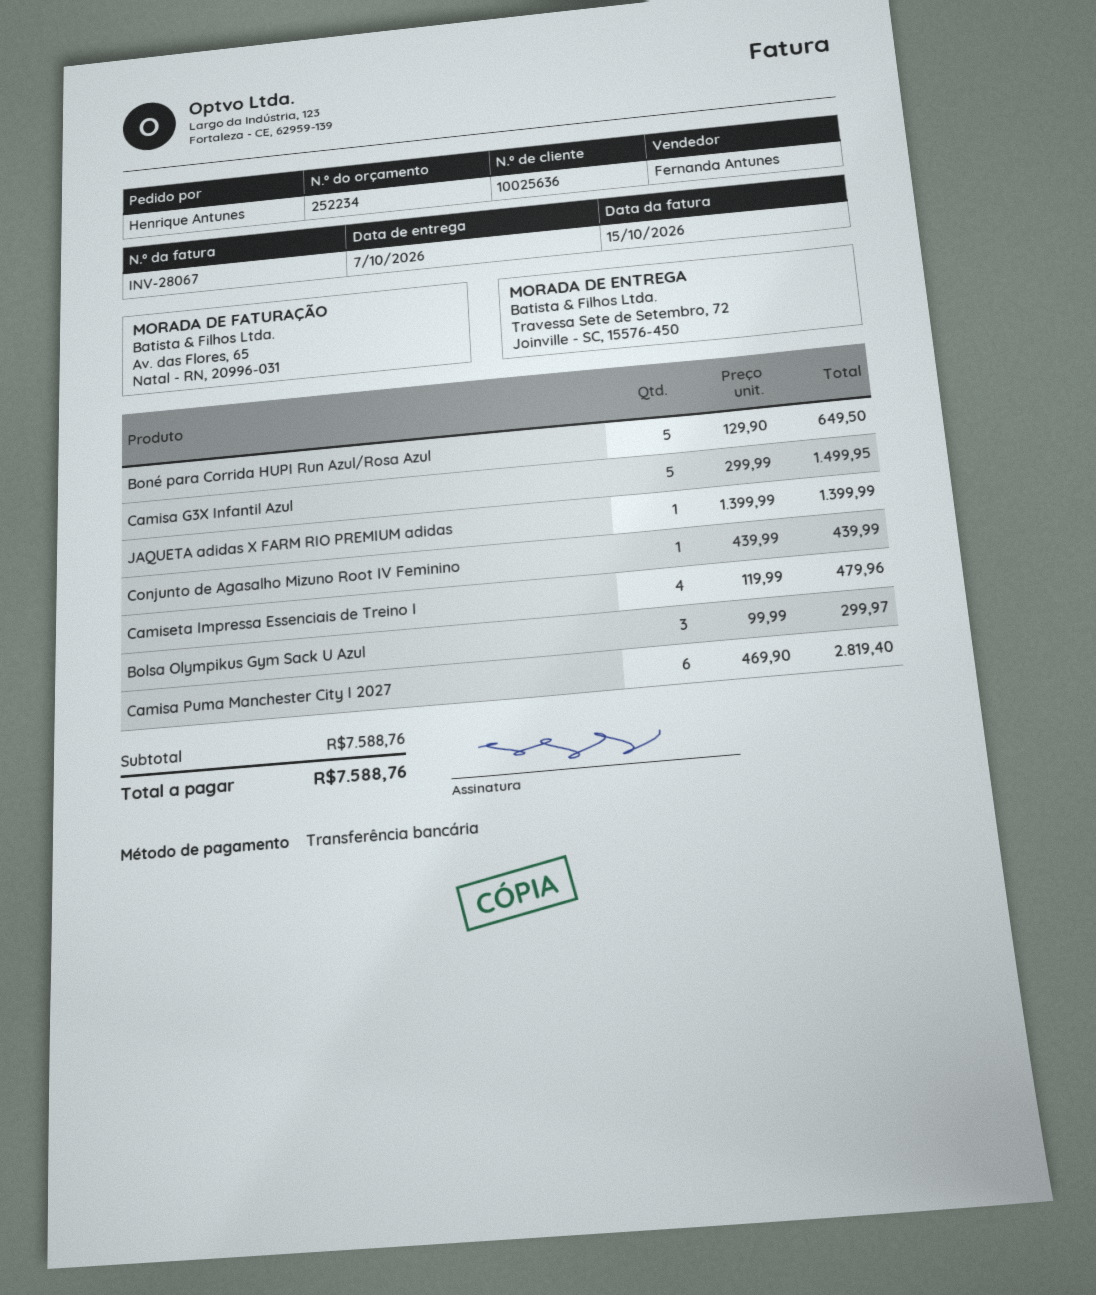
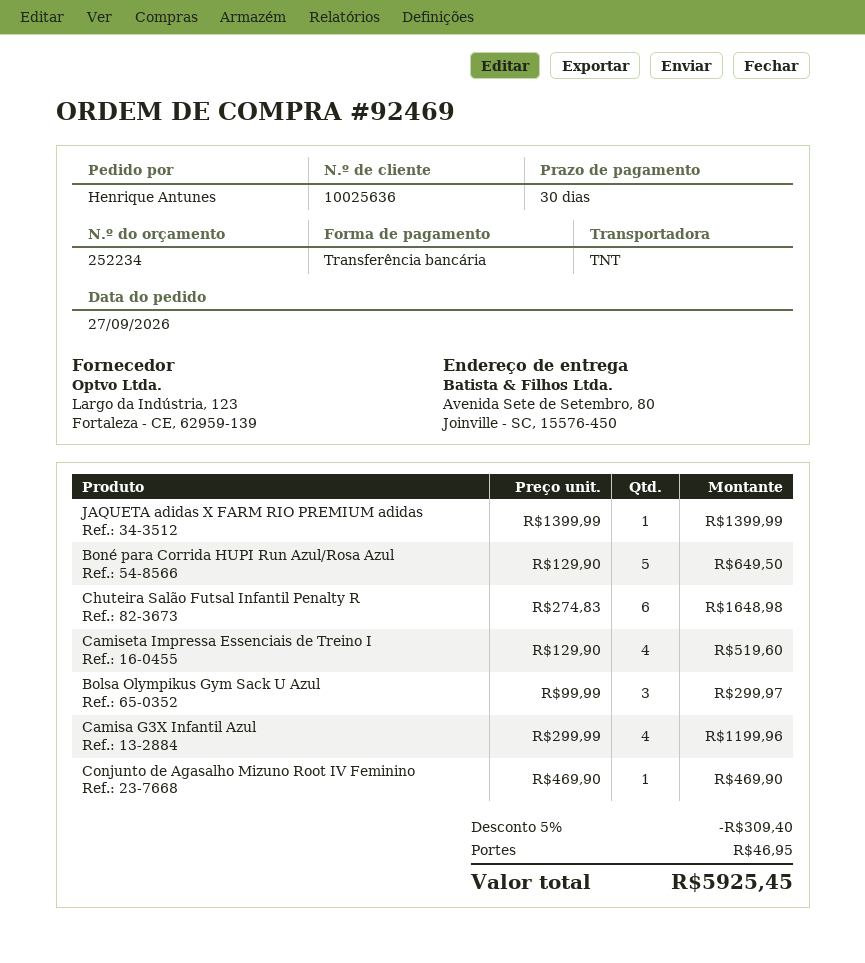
ship to: Travessa Sete de Setembro, 72, Joinville - SC, 15576-450 -> Avenida Sete de Setembro, 80, Joinville - SC, 15576-450
Camisa G3X Infantil Azul: 5 x 299.99 = 1499.95 -> 4 x 299.99 = 1199.96
Conjunto de Agasalho Mizuno Root IV Feminino: 1 x 439.99 = 439.99 -> 1 x 469.90 = 469.90
Camiseta Impressa Essenciais de Treino I: 4 x 119.99 = 479.96 -> 4 x 129.90 = 519.60
Camisa Puma Manchester City I 2027: 6 x 469.90 = 2819.40 -> none
Chuteira Salão Futsal Infantil Penalty R: none -> 6 x 274.83 = 1648.98
discount: none -> 5% = 309.40
shipping: none -> 46.95
total: 7588.76 -> 5925.45

